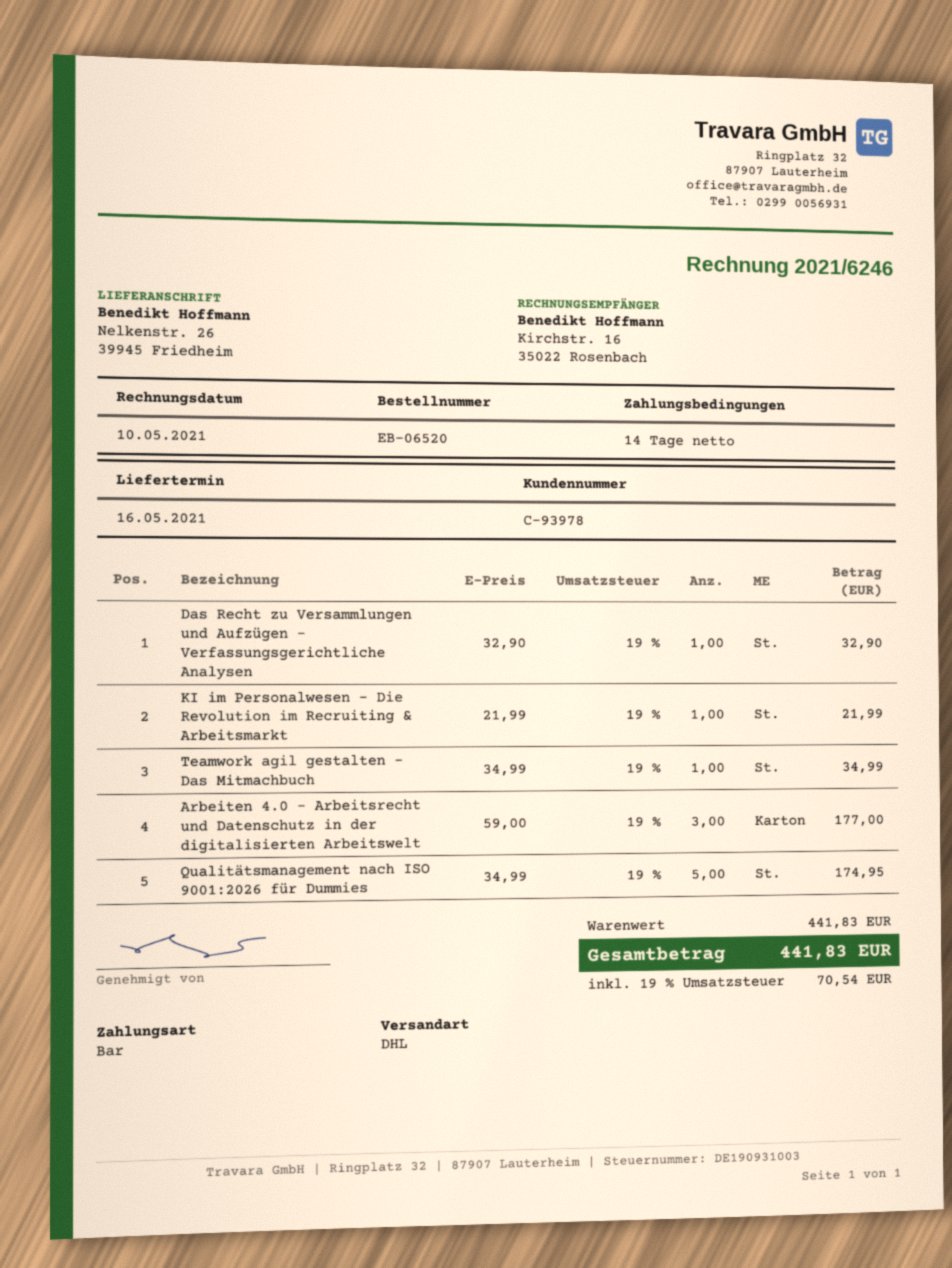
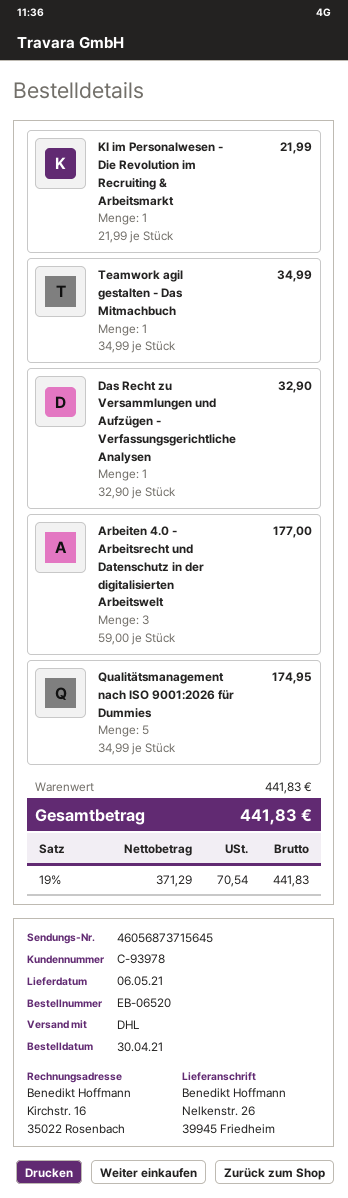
delivery date: 2021-05-16 -> 2021-05-06

